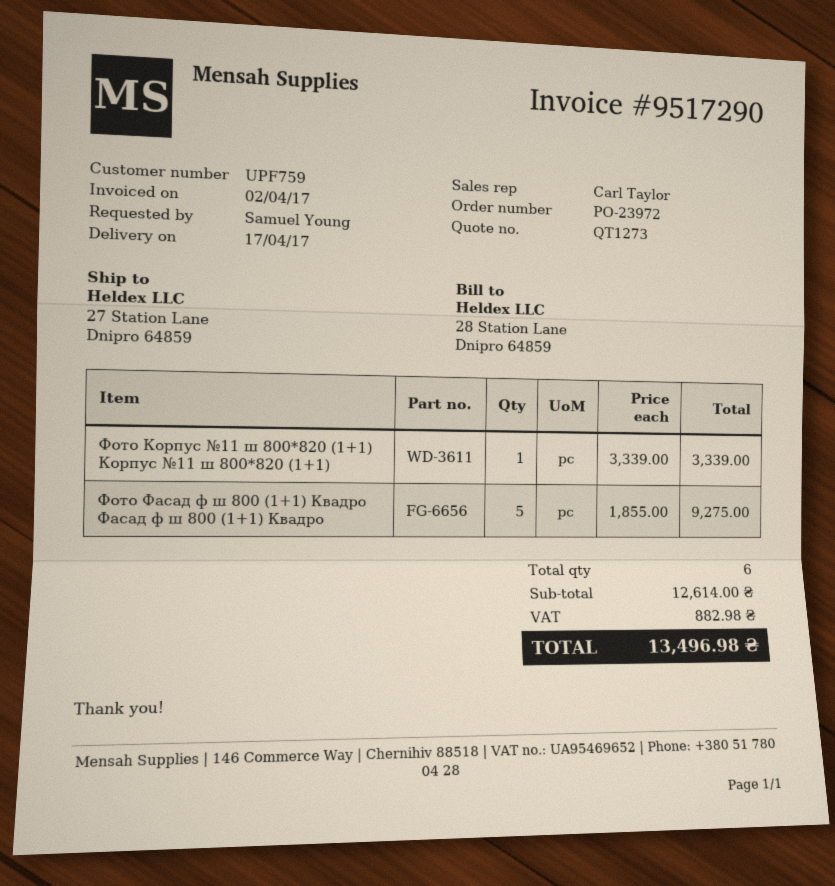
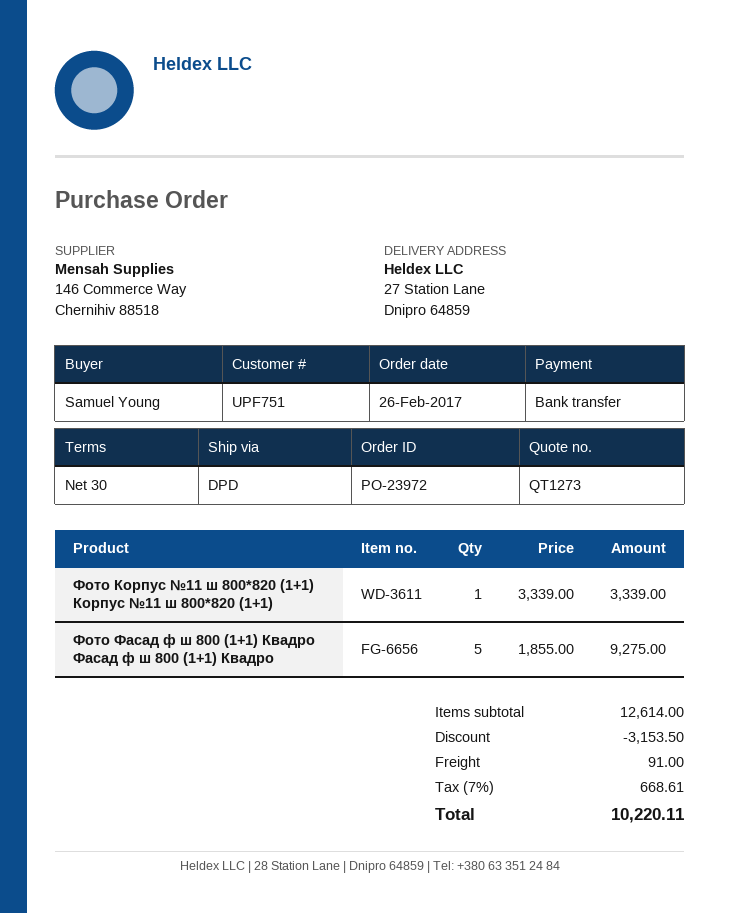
customer number: UPF759 -> UPF751
discount: none -> 3153.50
shipping: none -> 91.00
tax: 882.98 -> 668.61
total: 13496.98 -> 10220.11

